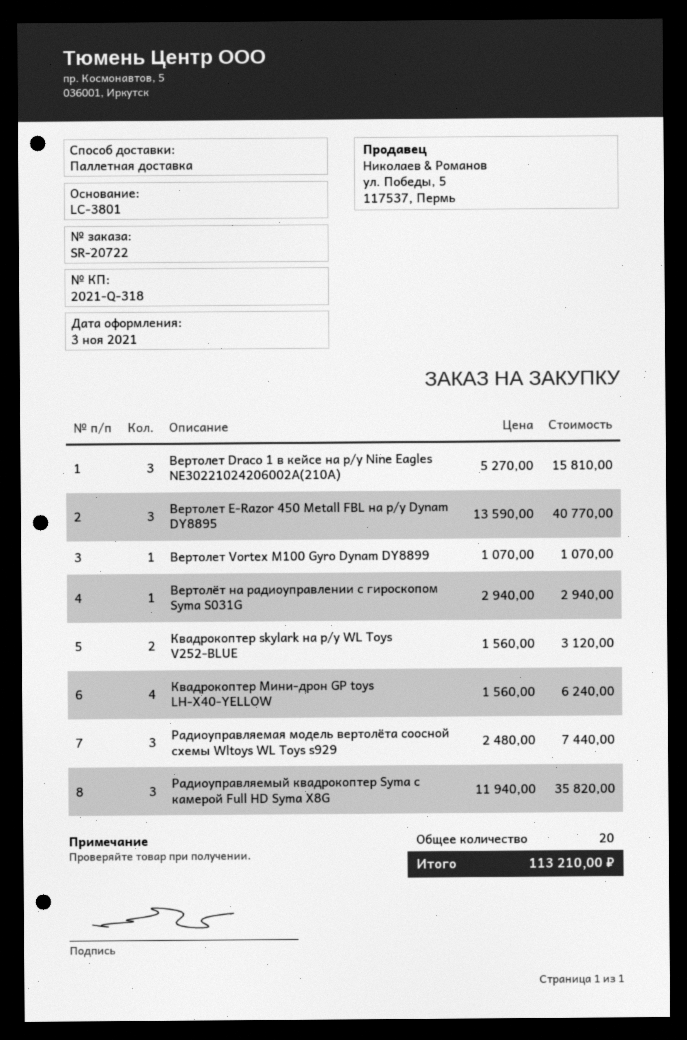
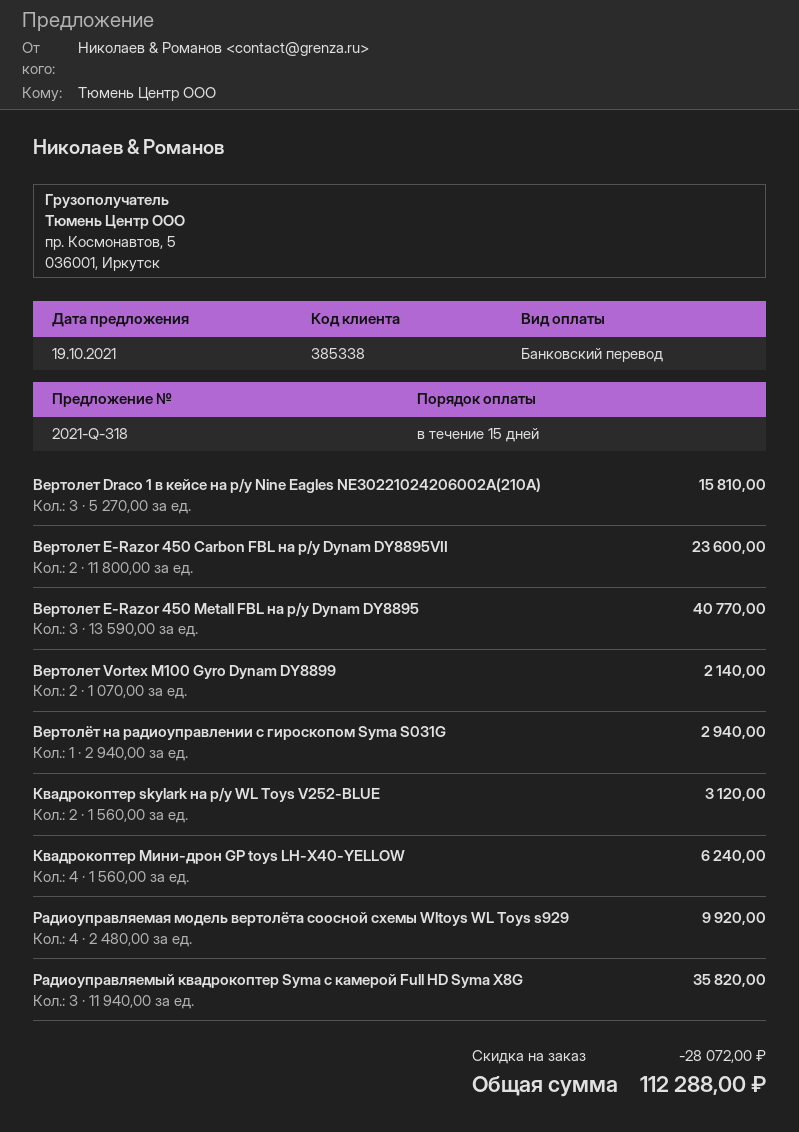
Вертолет Vortex M100 Gyro Dynam DY8899: 1 x 1070.00 = 1070.00 -> 2 x 1070.00 = 2140.00
Радиоуправляемая модель вертолёта соосной схемы Wltoys WL Toys s929: 3 x 2480.00 = 7440.00 -> 4 x 2480.00 = 9920.00
Вертолет E-Razor 450 Carbon FBL на р/у Dynam DY8895VII: none -> 2 x 11800.00 = 23600.00
discount: none -> 28072.00
total: 113210.00 -> 112288.00

